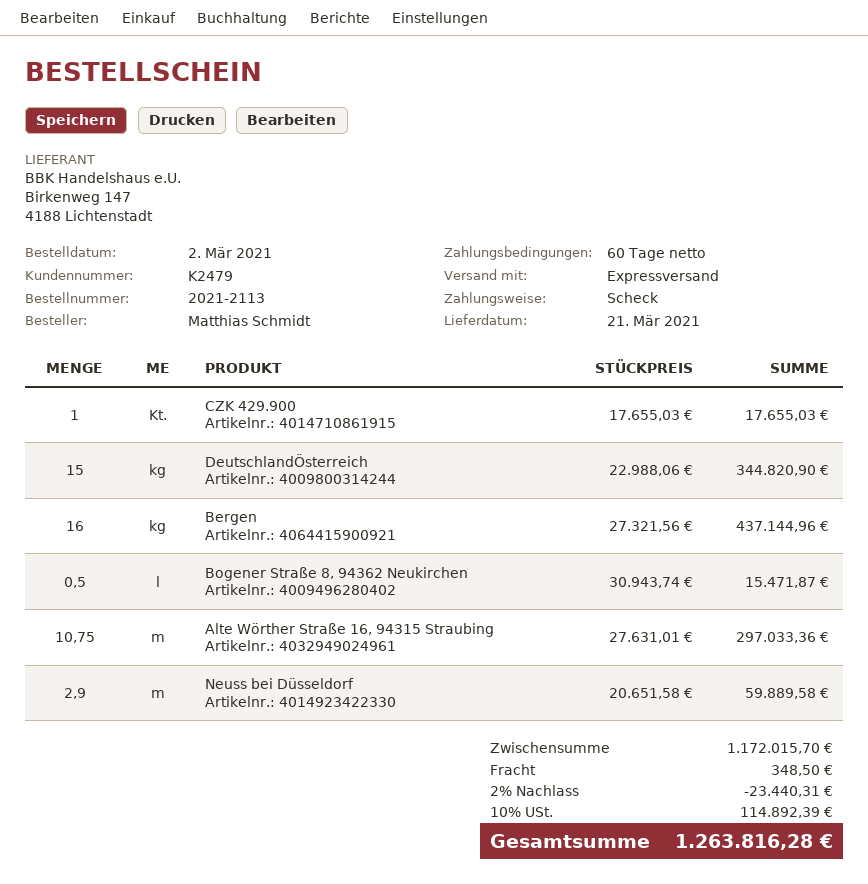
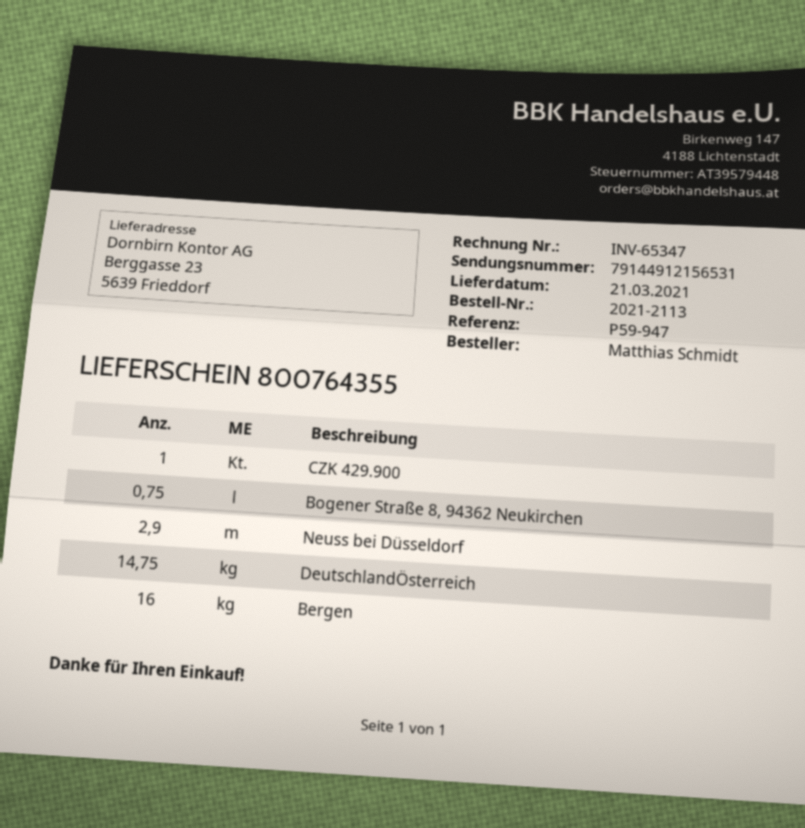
DeutschlandÖsterreich: 15 -> 14.75
Bogener Straße 8, 94362 Neukirchen: 0.5 -> 0.75
Alte Wörther Straße 16, 94315 Straubing: 10.75 -> none

